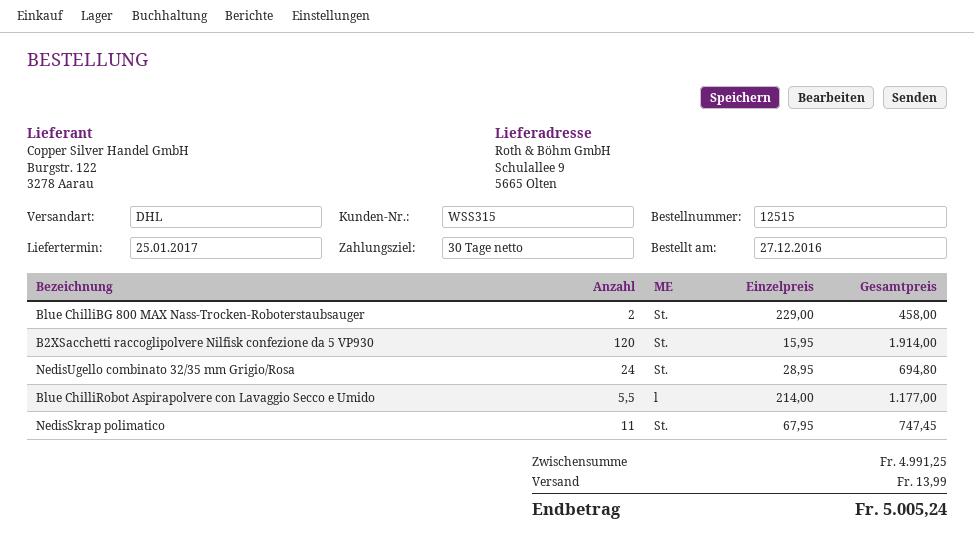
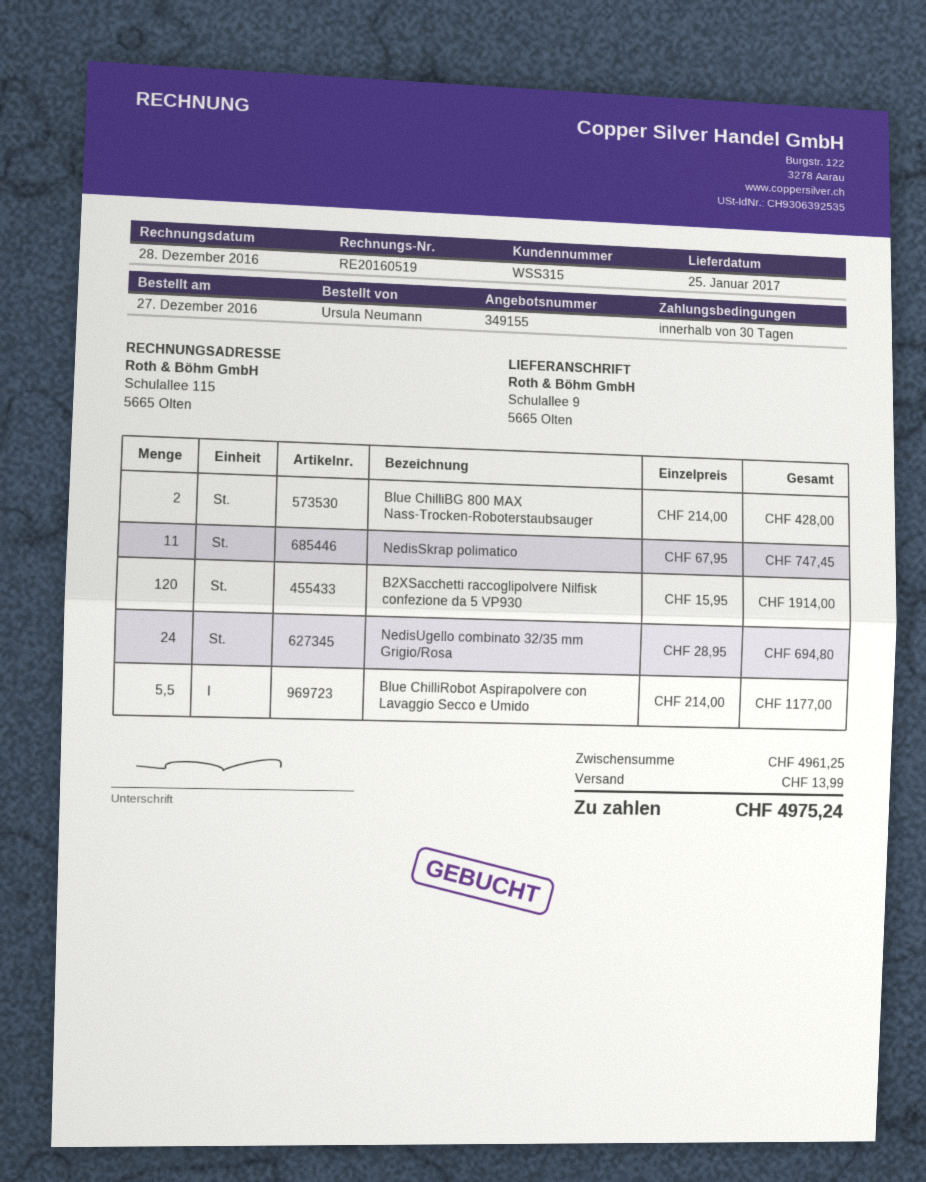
Blue ChilliBG 800 MAX Nass-Trocken-Roboterstaubsauger: 2 x 229.00 = 458.00 -> 2 x 214.00 = 428.00
subtotal: 4991.25 -> 4961.25
total: 5005.24 -> 4975.24

